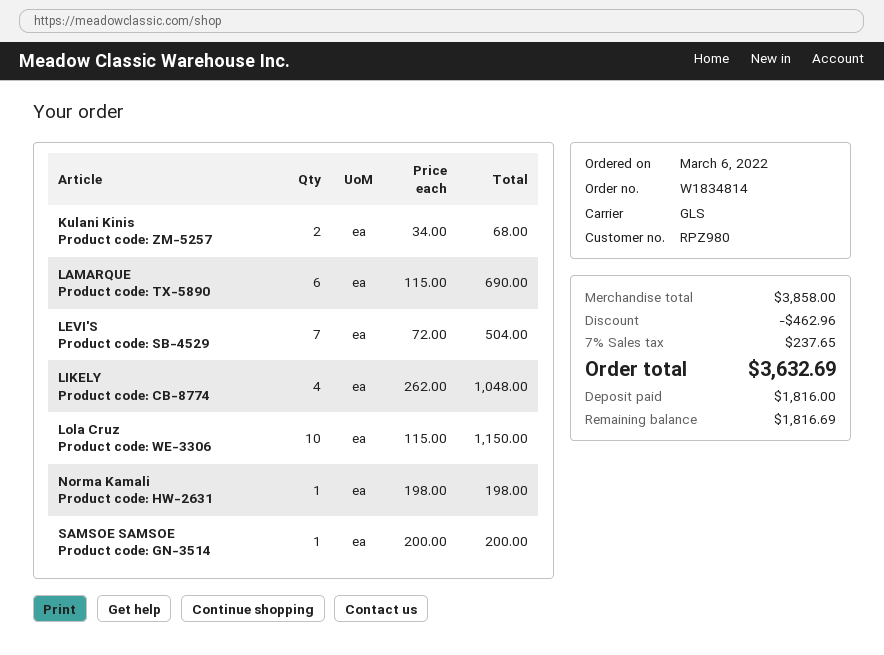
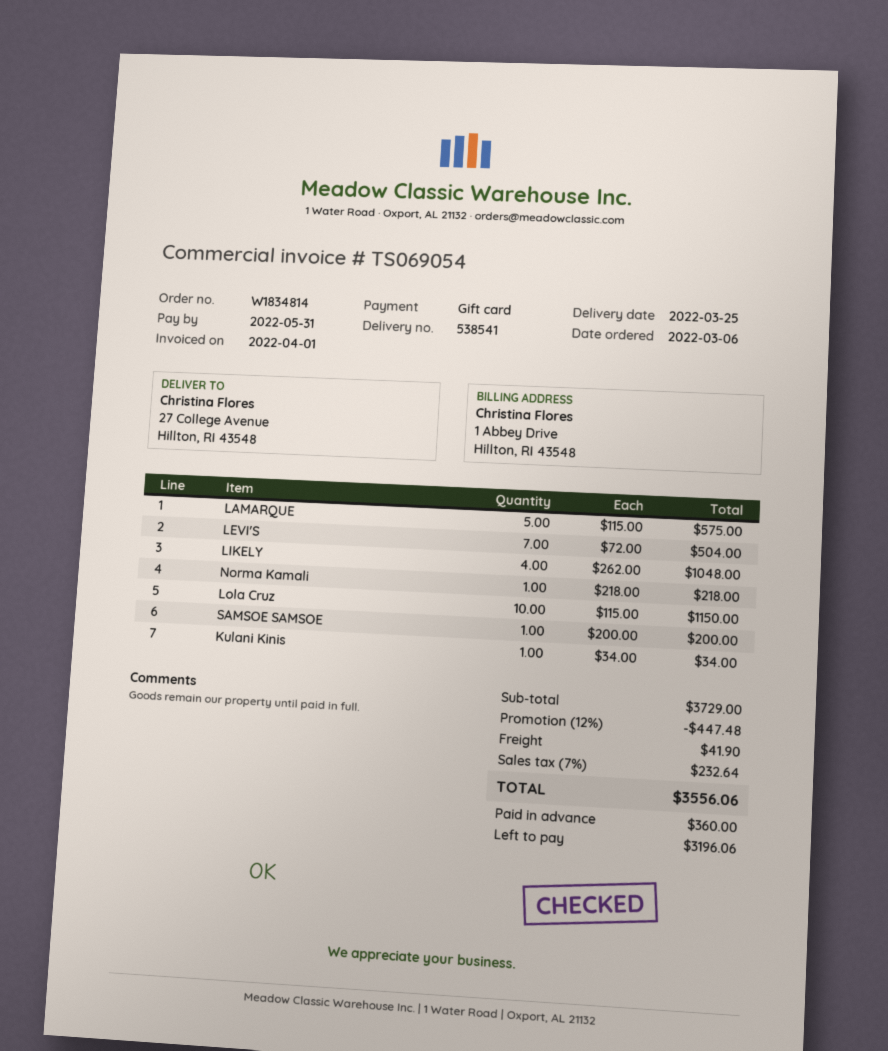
Kulani Kinis: 2 x 34.00 = 68.00 -> 1 x 34.00 = 34.00
LAMARQUE: 6 x 115.00 = 690.00 -> 5 x 115.00 = 575.00
Norma Kamali: 1 x 198.00 = 198.00 -> 1 x 218.00 = 218.00
subtotal: 3858.00 -> 3729.00
discount: 462.96 -> 447.48
shipping: none -> 41.90
tax: 7% = 237.65 -> 7% = 232.64
total: 3632.69 -> 3556.06
deposit: 1816.00 -> 360.00
balance: 1816.69 -> 3196.06

